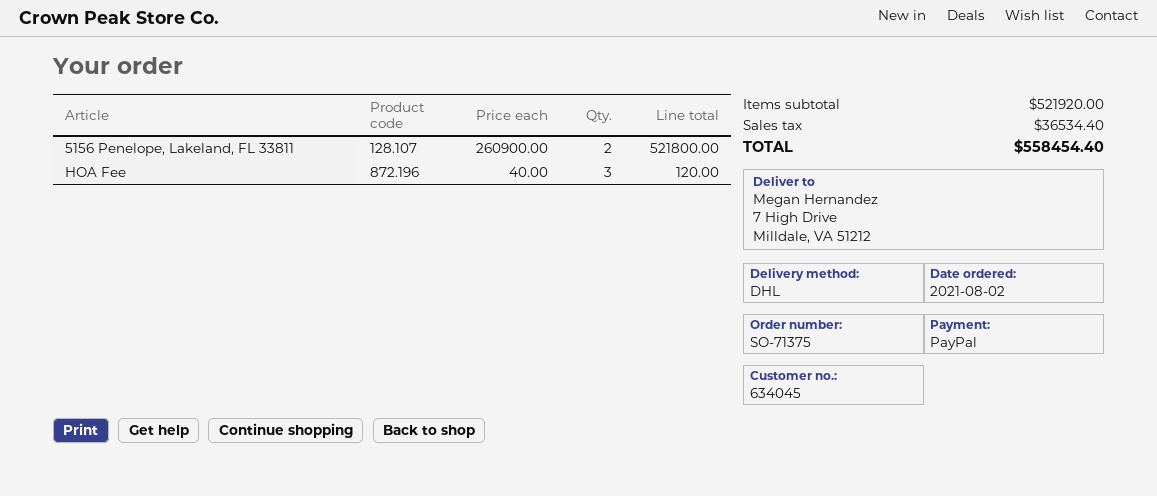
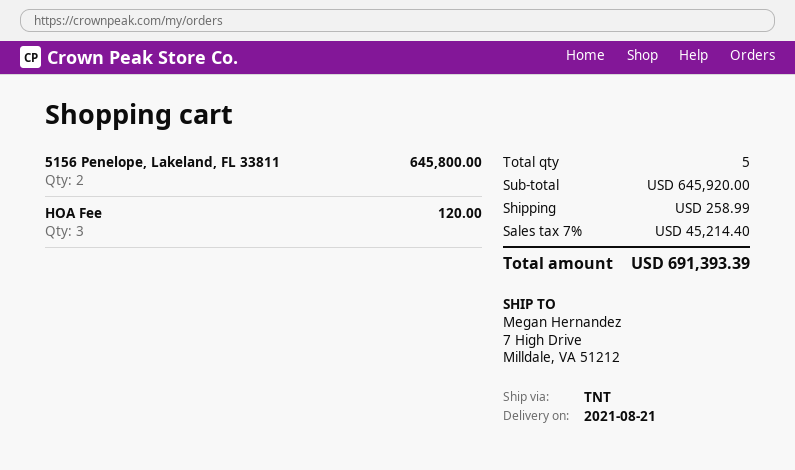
shipping method: DHL -> TNT
5156 Penelope, Lakeland, FL 33811: 2 for 521800.00 -> 2 for 645800.00
subtotal: 521920.00 -> 645920.00
shipping: none -> 258.99
tax: 36534.40 -> 45214.40
total: 558454.40 -> 691393.39

